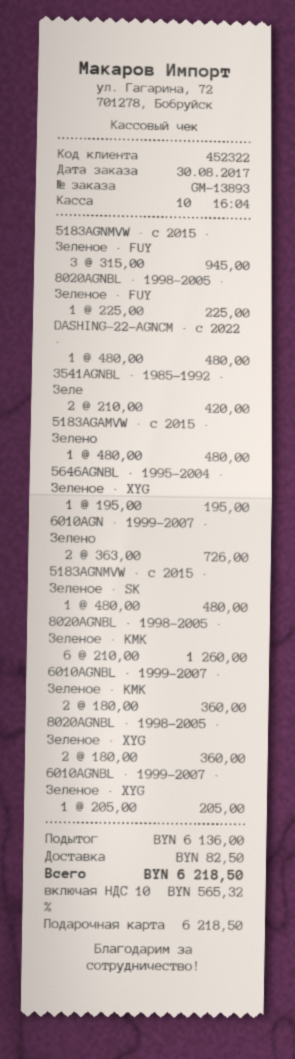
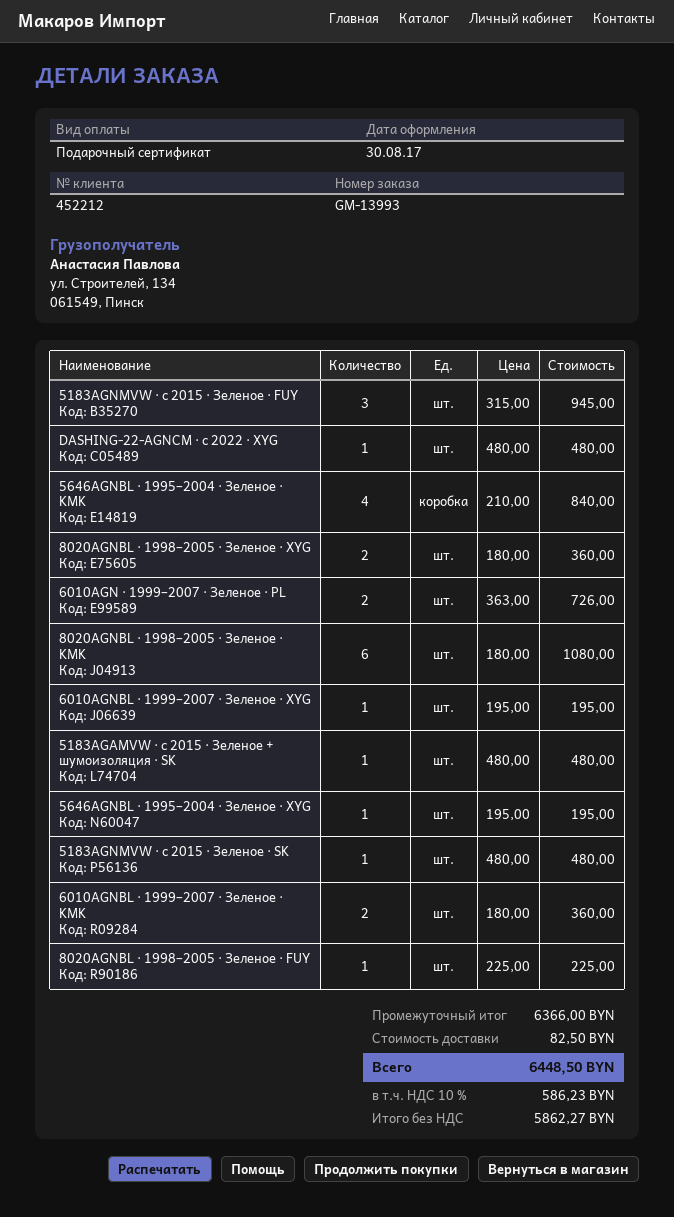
order number: GM-13893 -> GM-13993
customer number: 452322 -> 452212
3541AGNBL · 1985–1992 · Зеле: 2 x 210.00 = 420.00 -> none
8020AGNBL · 1998–2005 · Зеленое · KMK: 6 x 210.00 = 1260.00 -> 6 x 180.00 = 1080.00
6010AGNBL · 1999–2007 · Зеленое · XYG: 1 x 205.00 = 205.00 -> 1 x 195.00 = 195.00
5646AGNBL · 1995–2004 · Зеленое · KMK: none -> 4 x 210.00 = 840.00
subtotal: 6136.00 -> 6366.00
tax: 10% = 565.32 -> 10% = 586.23
total: 6218.50 -> 6448.50

